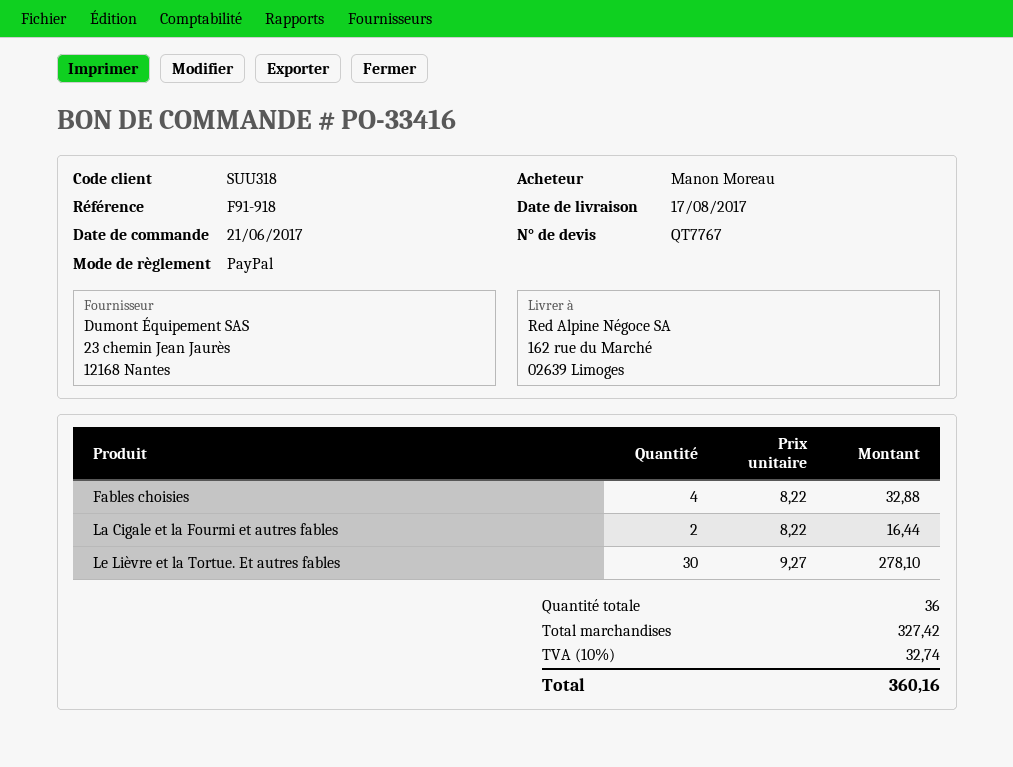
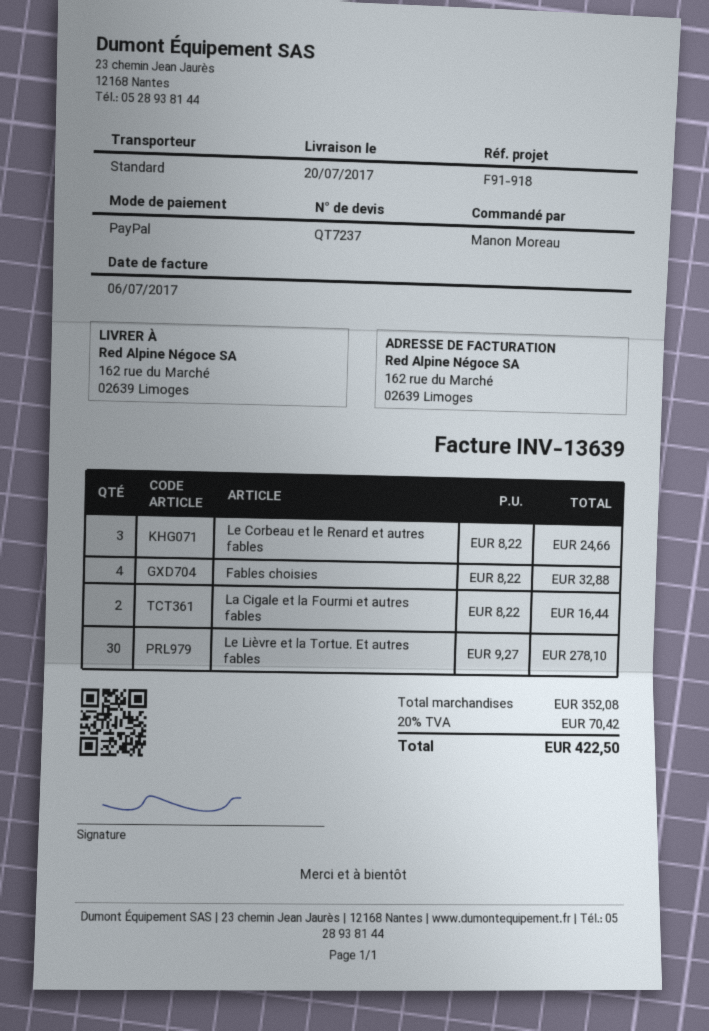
quote number: QT7767 -> QT7237
delivery date: 2017-08-17 -> 2017-07-20
Le Corbeau et le Renard et autres fables: none -> 3 x 8.22 = 24.66
subtotal: 327.42 -> 352.08
tax: 10% = 32.74 -> 20% = 70.42
total: 360.16 -> 422.50

